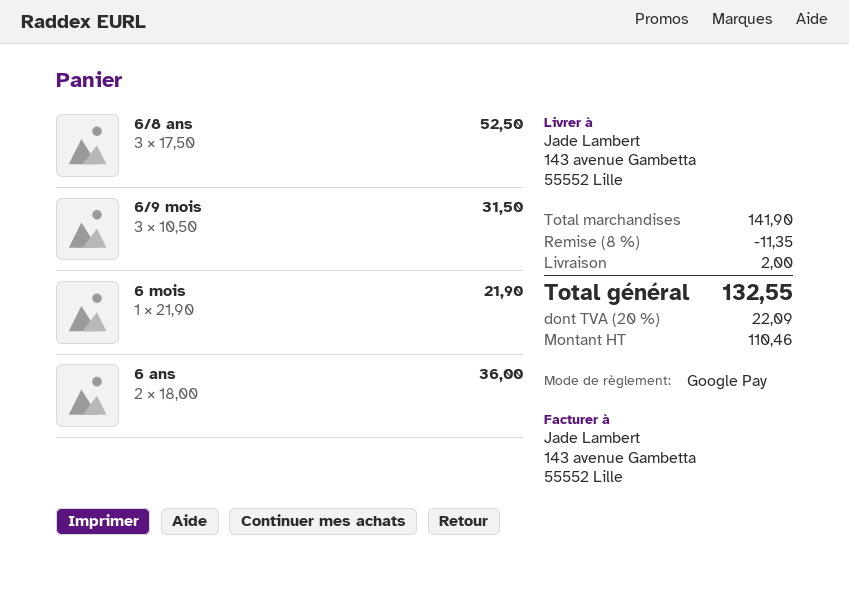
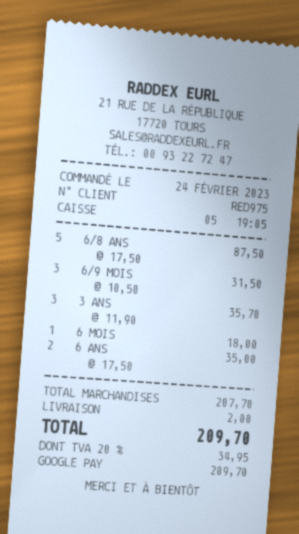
6/8 ans: 3 x 17.50 = 52.50 -> 5 x 17.50 = 87.50
6 mois: 1 x 21.90 = 21.90 -> 1 x 18.00 = 18.00
6 ans: 2 x 18.00 = 36.00 -> 2 x 17.50 = 35.00
3 ANS: none -> 3 x 11.90 = 35.70
subtotal: 141.90 -> 207.70
discount: 8% = 11.35 -> none
tax: 20% = 22.09 -> 20% = 34.95
total: 132.55 -> 209.70

